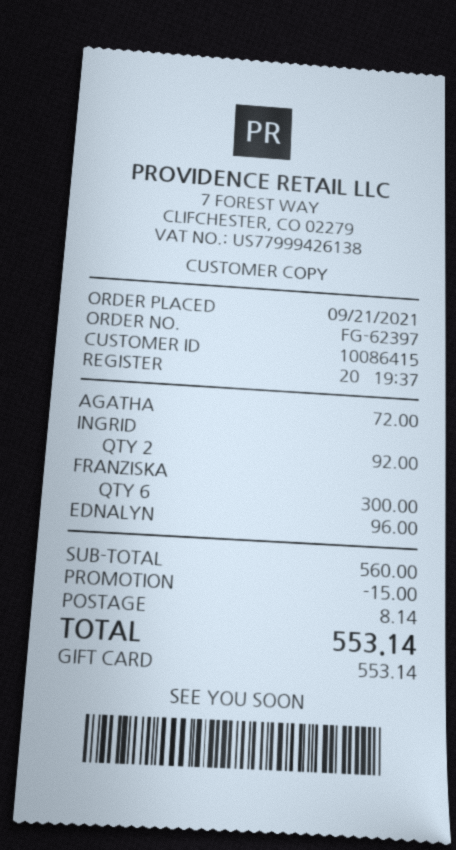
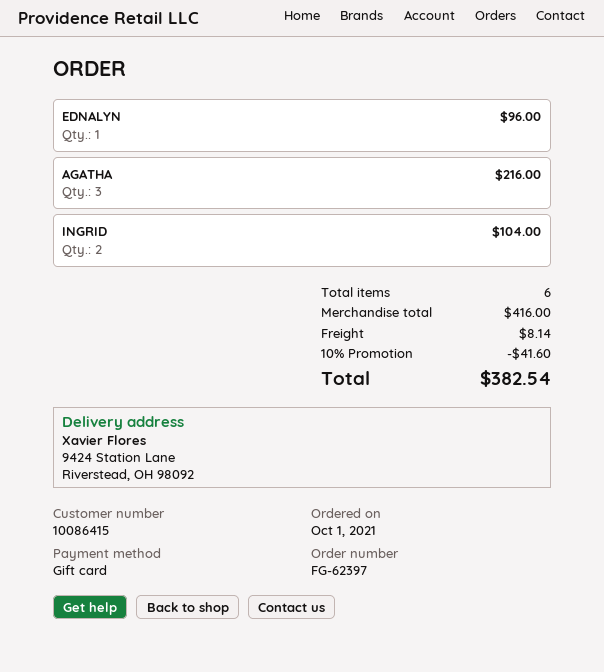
order date: 2021-09-21 -> 2021-10-01
AGATHA: 1 for 72.00 -> 3 for 216.00
INGRID: 2 for 92.00 -> 2 for 104.00
FRANZISKA: 6 for 300.00 -> none
subtotal: 560.00 -> 416.00
discount: 15.00 -> 41.60
total: 553.14 -> 382.54

